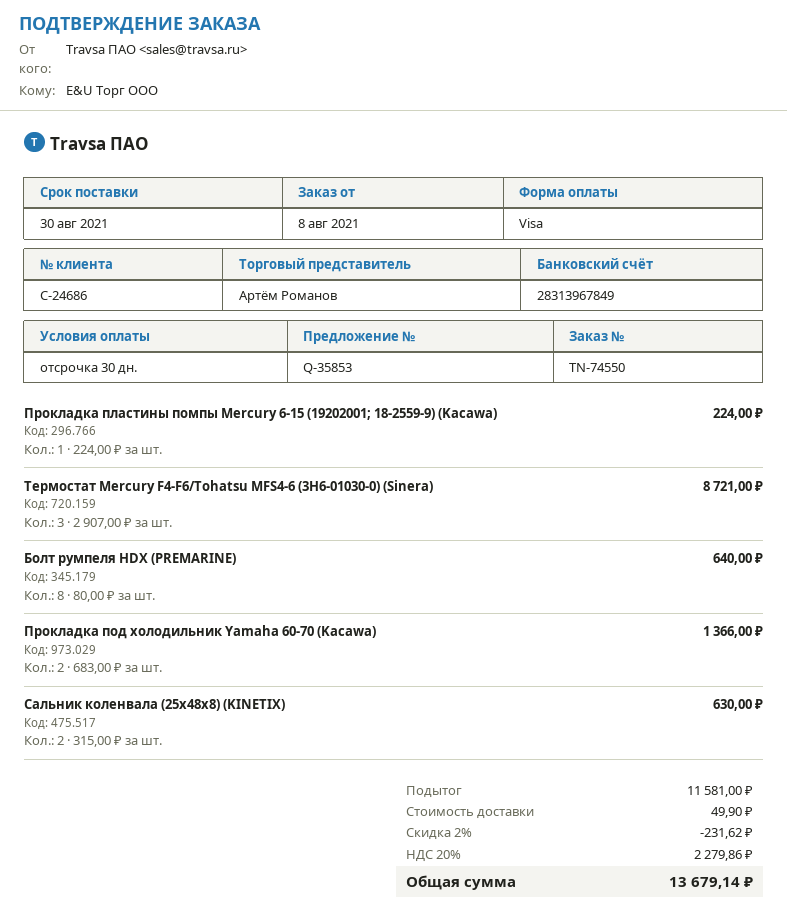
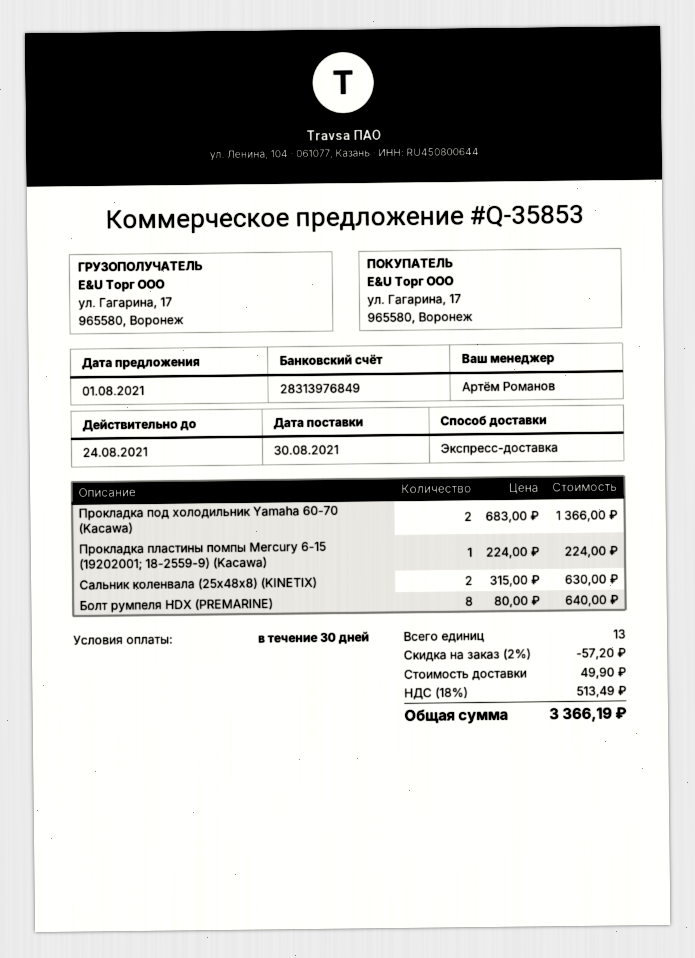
bank account: 28313967849 -> 28313976849
Термостат Mercury F4-F6/Tohatsu MFS4-6 (3H6-01030-0) (Sinera): 3 x 2907.00 = 8721.00 -> none
discount: 2% = 231.62 -> 2% = 57.20
tax: 20% = 2279.86 -> 18% = 513.49
total: 13679.14 -> 3366.19

